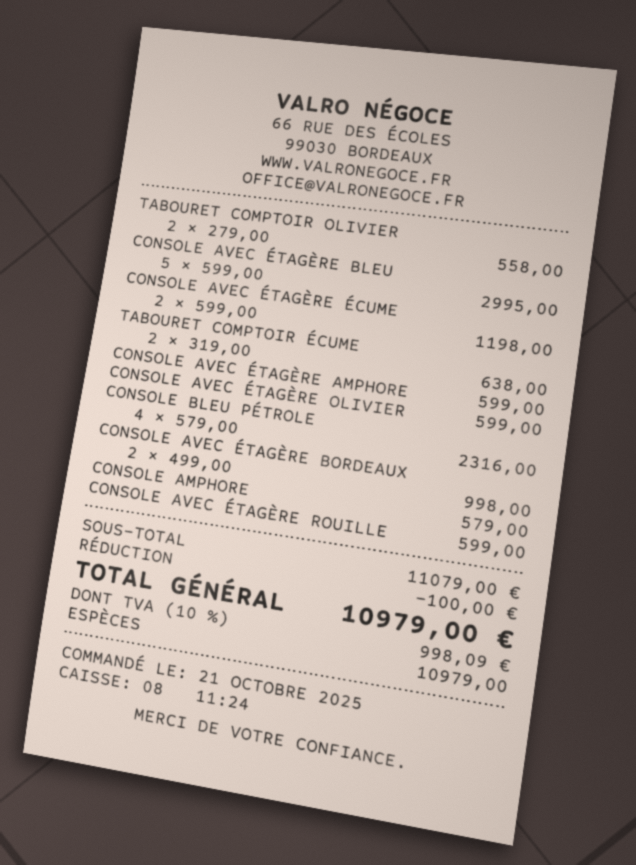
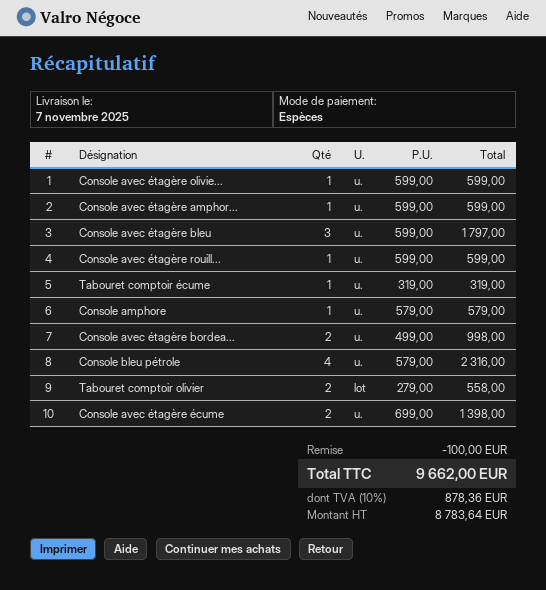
CONSOLE AVEC ÉTAGÈRE BLEU: 5 x 599.00 = 2995.00 -> 3 x 599.00 = 1797.00
CONSOLE AVEC ÉTAGÈRE ÉCUME: 2 x 599.00 = 1198.00 -> 2 x 699.00 = 1398.00
TABOURET COMPTOIR ÉCUME: 2 x 319.00 = 638.00 -> 1 x 319.00 = 319.00
tax: 10% = 998.09 -> 10% = 878.36
total: 10979.00 -> 9662.00

